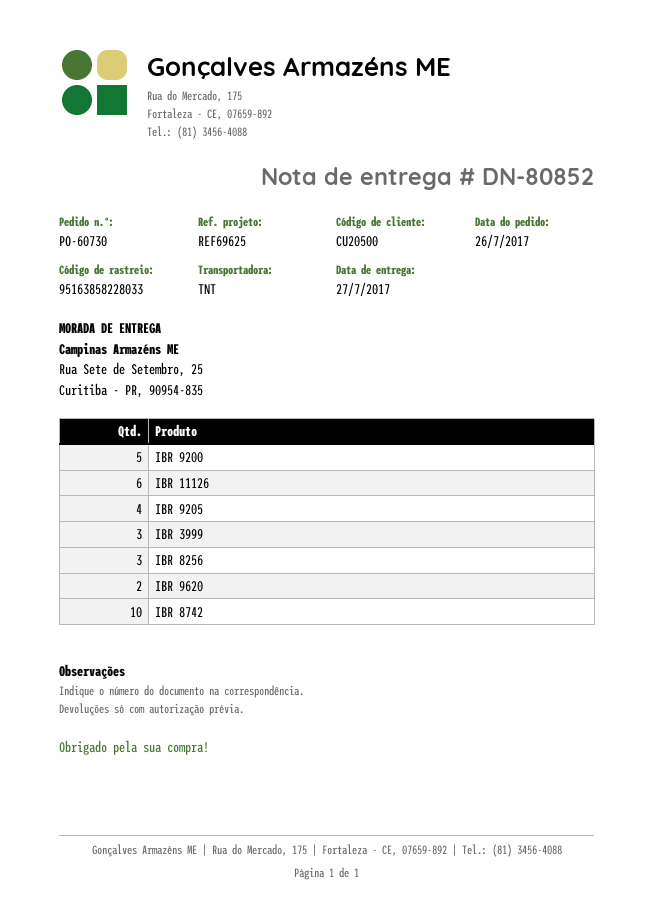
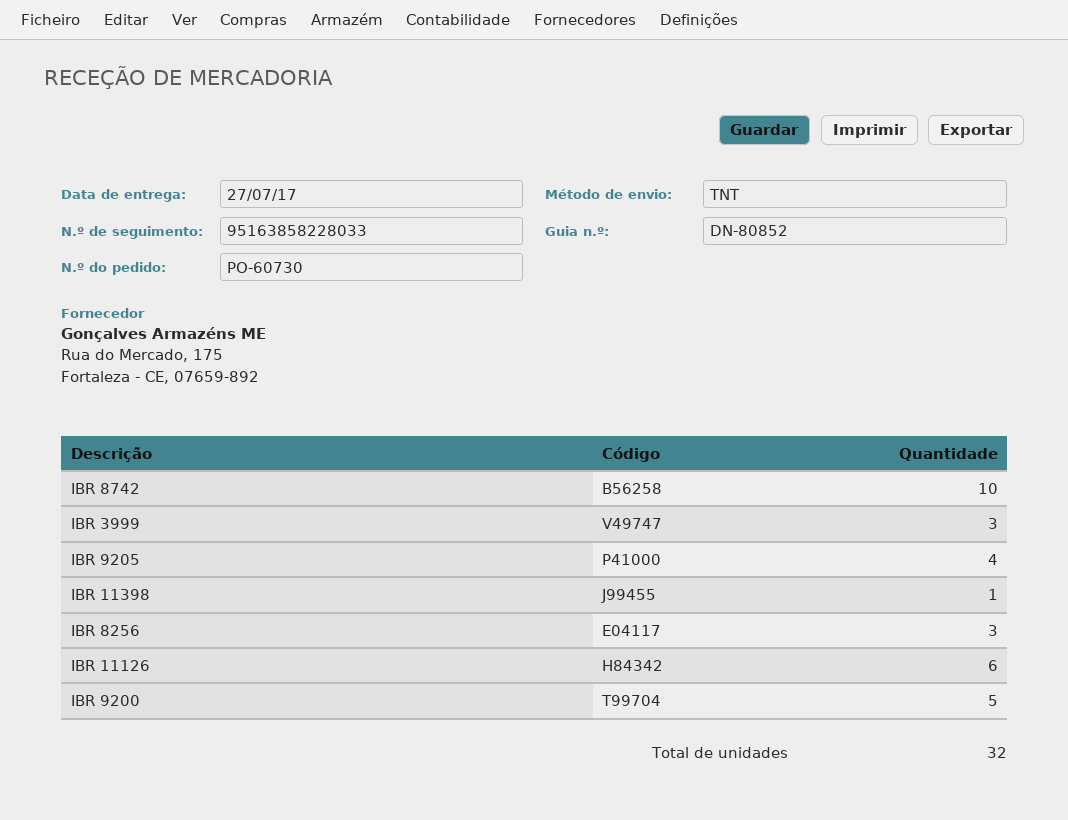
IBR 9620: 2 -> none
IBR 11398: none -> 1

